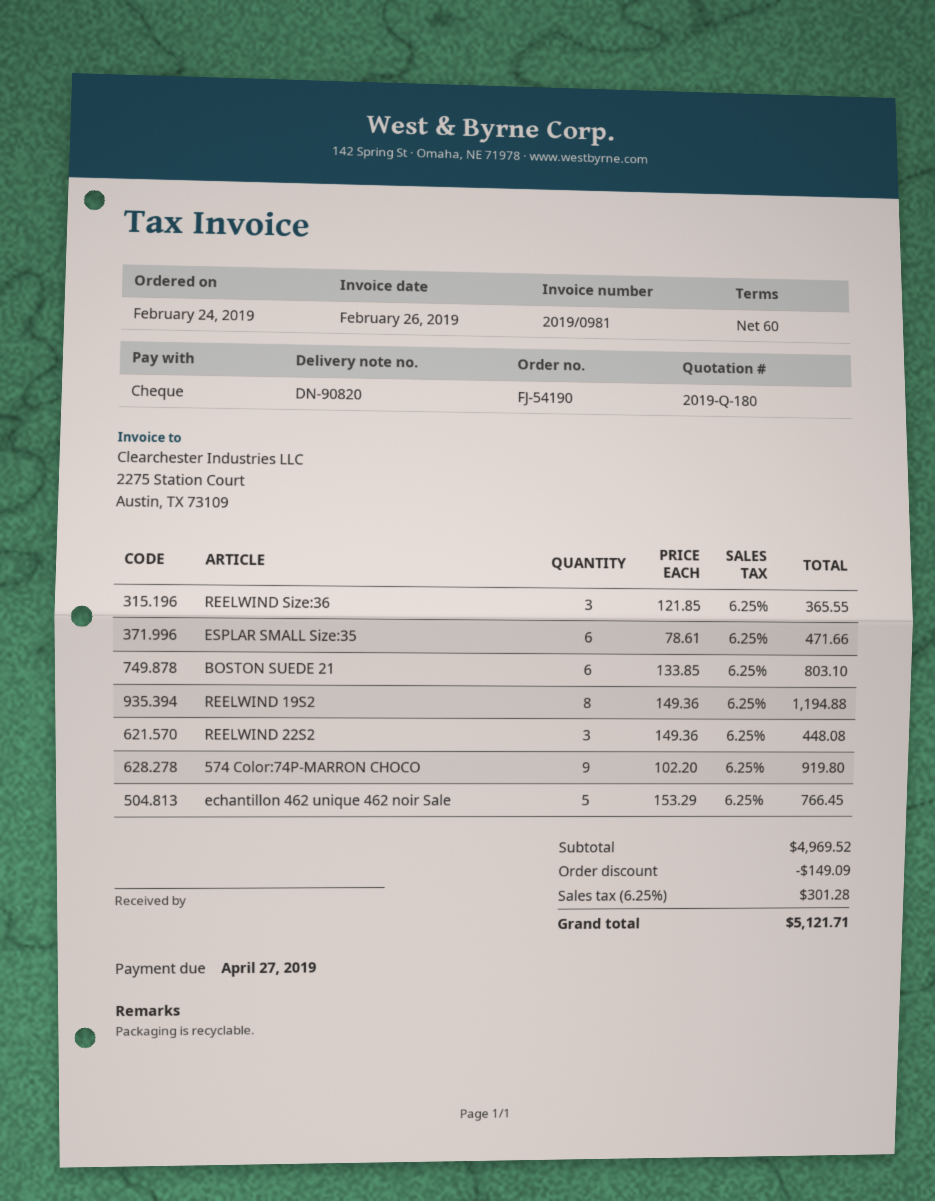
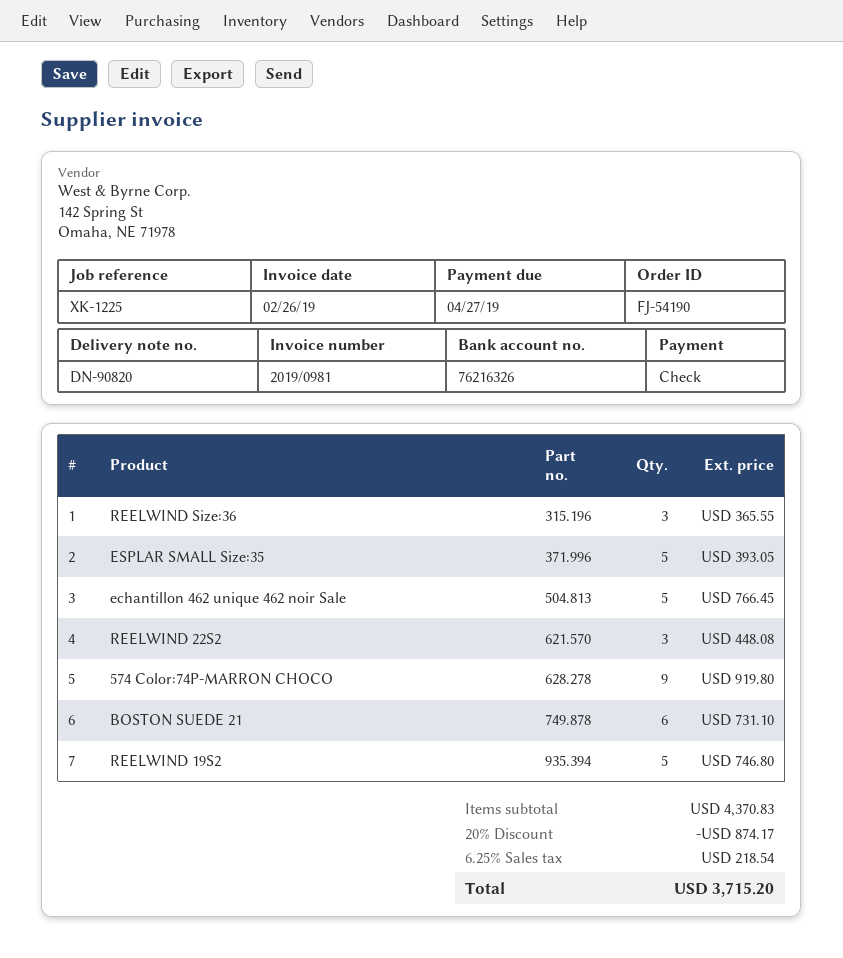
ESPLAR SMALL Size:35: 6 for 471.66 -> 5 for 393.05
BOSTON SUEDE 21: 6 for 803.10 -> 6 for 731.10
REELWIND 19S2: 8 for 1194.88 -> 5 for 746.80
subtotal: 4969.52 -> 4370.83
discount: 149.09 -> 874.17
tax: 6.25% = 301.28 -> 6.25% = 218.54
total: 5121.71 -> 3715.20

